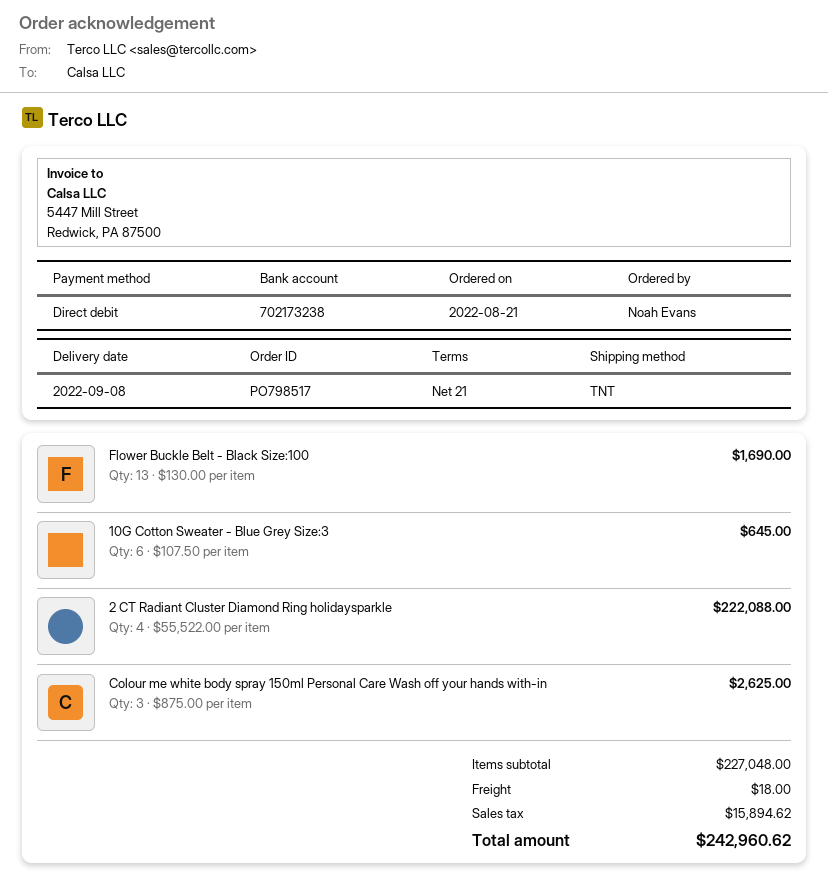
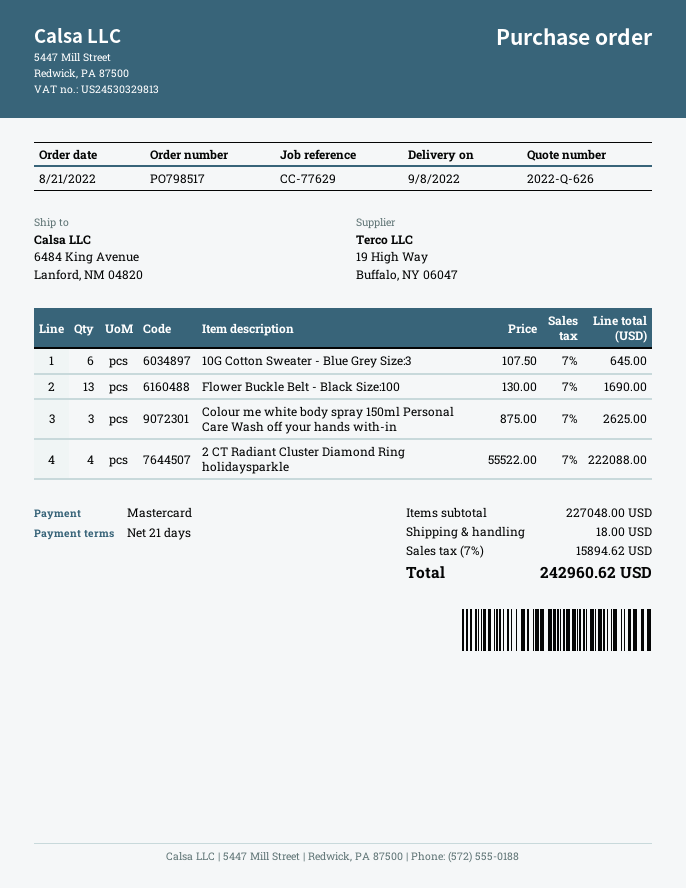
payment method: direct debit -> Mastercard

